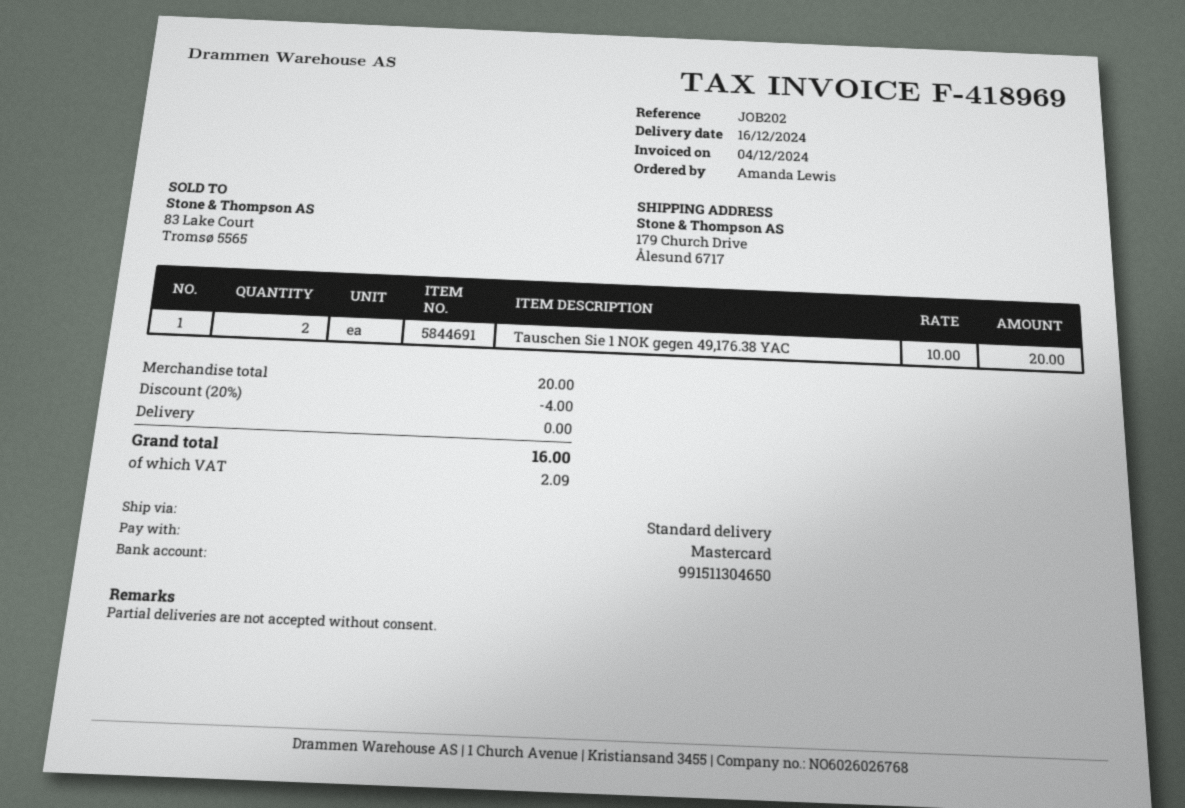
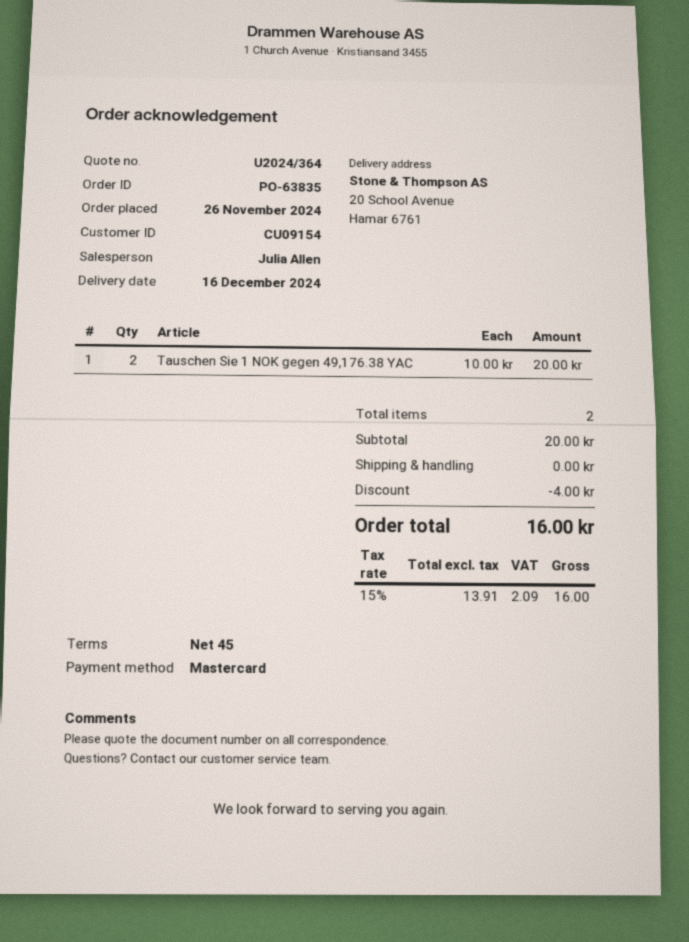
ship to: 179 Church Drive, Ålesund 6717 -> 20 School Avenue, Hamar 6761

